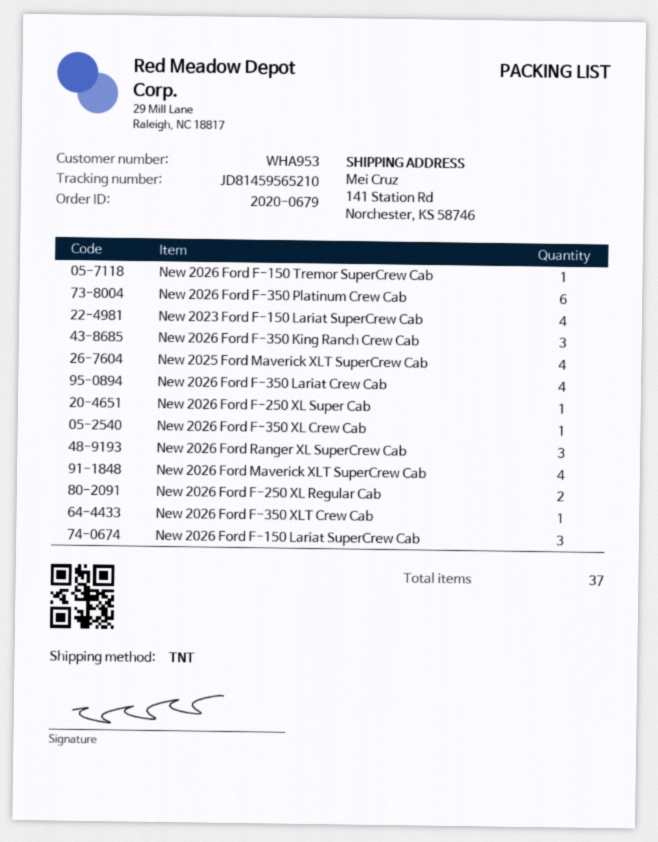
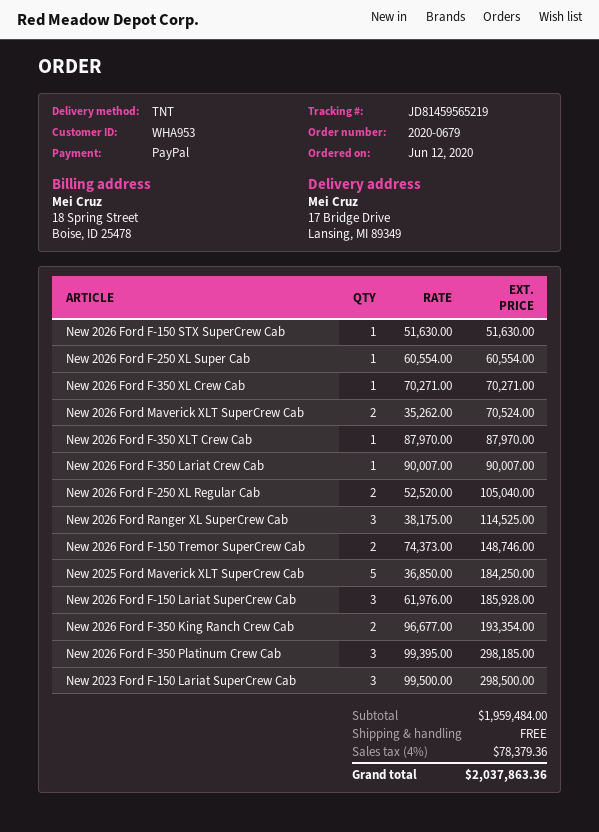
tracking number: JD81459565210 -> JD81459565219
ship to: 141 Station Rd, Norchester, KS 58746 -> 17 Bridge Drive, Lansing, MI 89349
New 2026 Ford F-150 Tremor SuperCrew Cab: 1 -> 2
New 2026 Ford F-350 Platinum Crew Cab: 6 -> 3
New 2023 Ford F-150 Lariat SuperCrew Cab: 4 -> 3
New 2026 Ford F-350 King Ranch Crew Cab: 3 -> 2
New 2025 Ford Maverick XLT SuperCrew Cab: 4 -> 5
New 2026 Ford F-350 Lariat Crew Cab: 4 -> 1
New 2026 Ford Maverick XLT SuperCrew Cab: 4 -> 2
New 2026 Ford F-150 STX SuperCrew Cab: none -> 1

